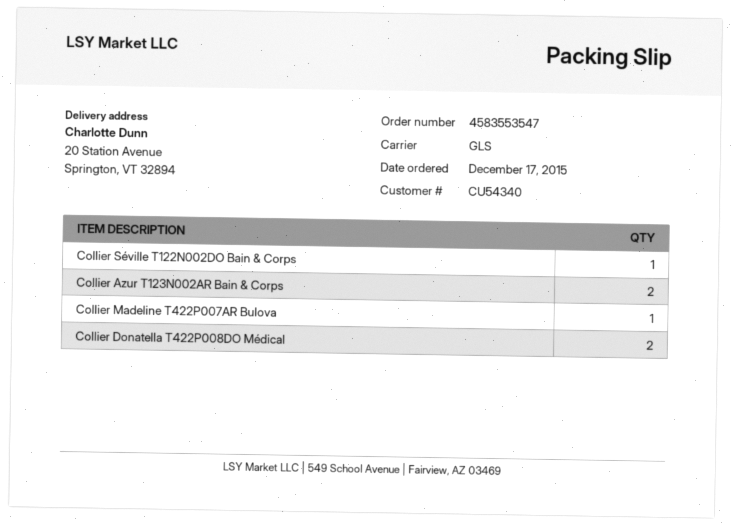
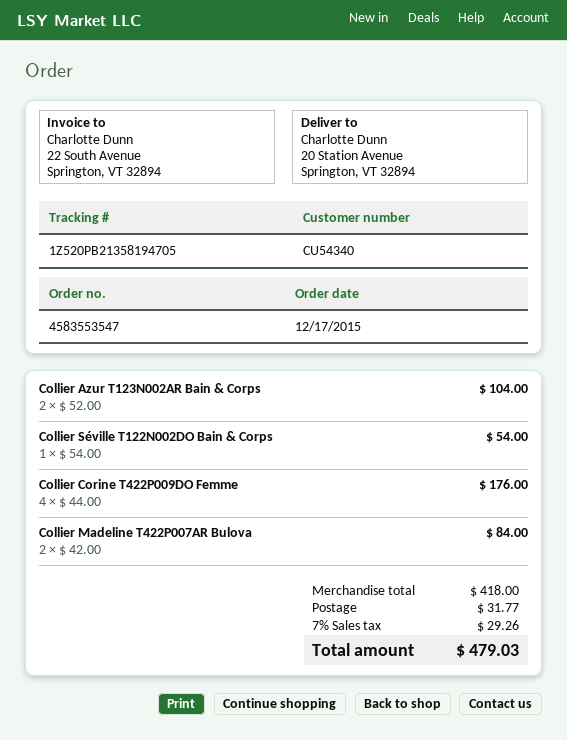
Collier Madeline T422P007AR Bulova: 1 -> 2
Collier Donatella T422P008DO Médical: 2 -> none
Collier Corine T422P009DO Femme: none -> 4

